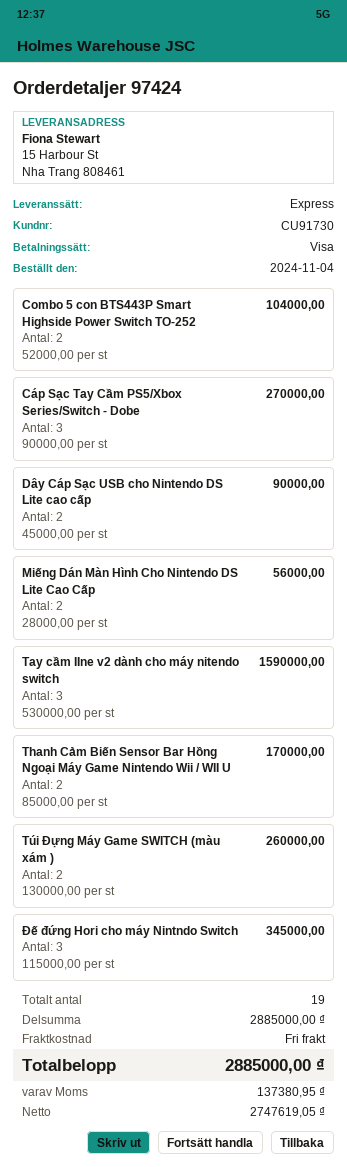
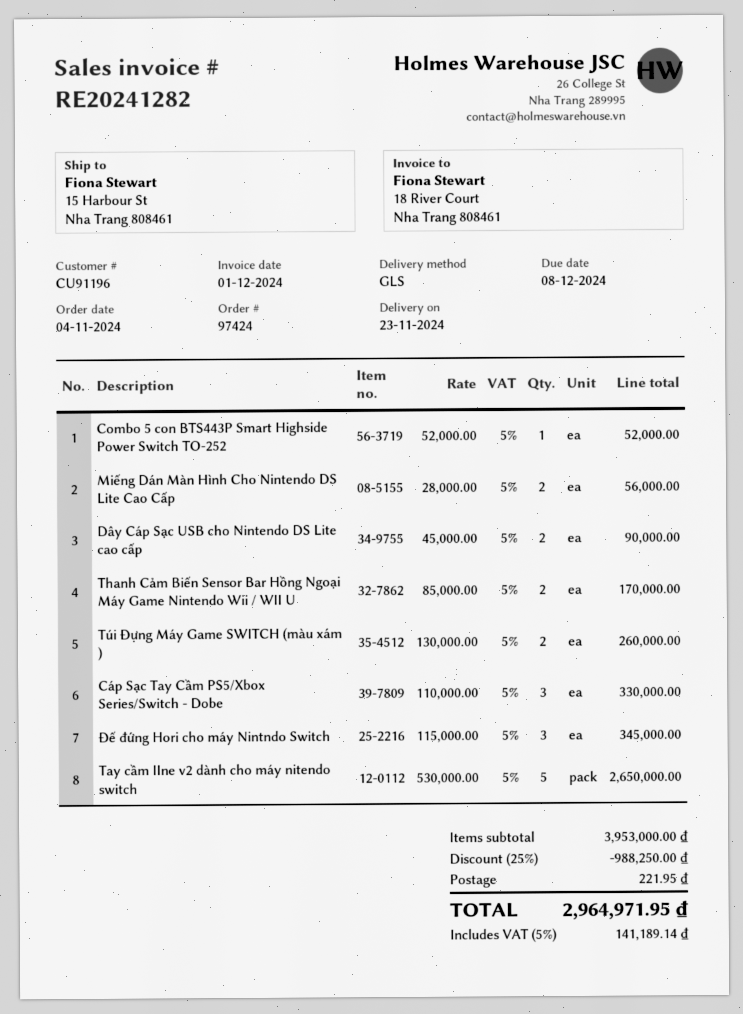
customer number: CU91730 -> CU91196
shipping method: express -> GLS
Combo 5 con BTS443P Smart Highside Power Switch TO-252: 2 x 52000.00 = 104000.00 -> 1 x 52000.00 = 52000.00
Cáp Sạc Tay Cầm PS5/Xbox Series/Switch - Dobe: 3 x 90000.00 = 270000.00 -> 3 x 110000.00 = 330000.00
Tay cầm IIne v2 dành cho máy nitendo switch: 3 x 530000.00 = 1590000.00 -> 5 x 530000.00 = 2650000.00
subtotal: 2885000.00 -> 3953000.00
discount: none -> 25% = 988250.00
shipping: 0.00 -> 221.95
tax: 137380.95 -> 141189.14
total: 2885000.00 -> 2964971.95

